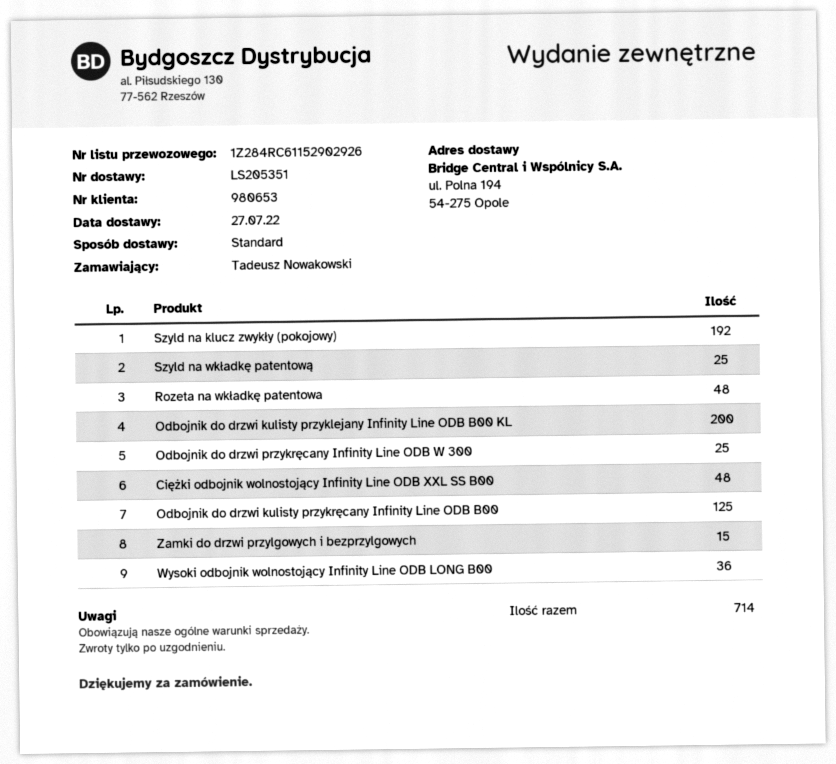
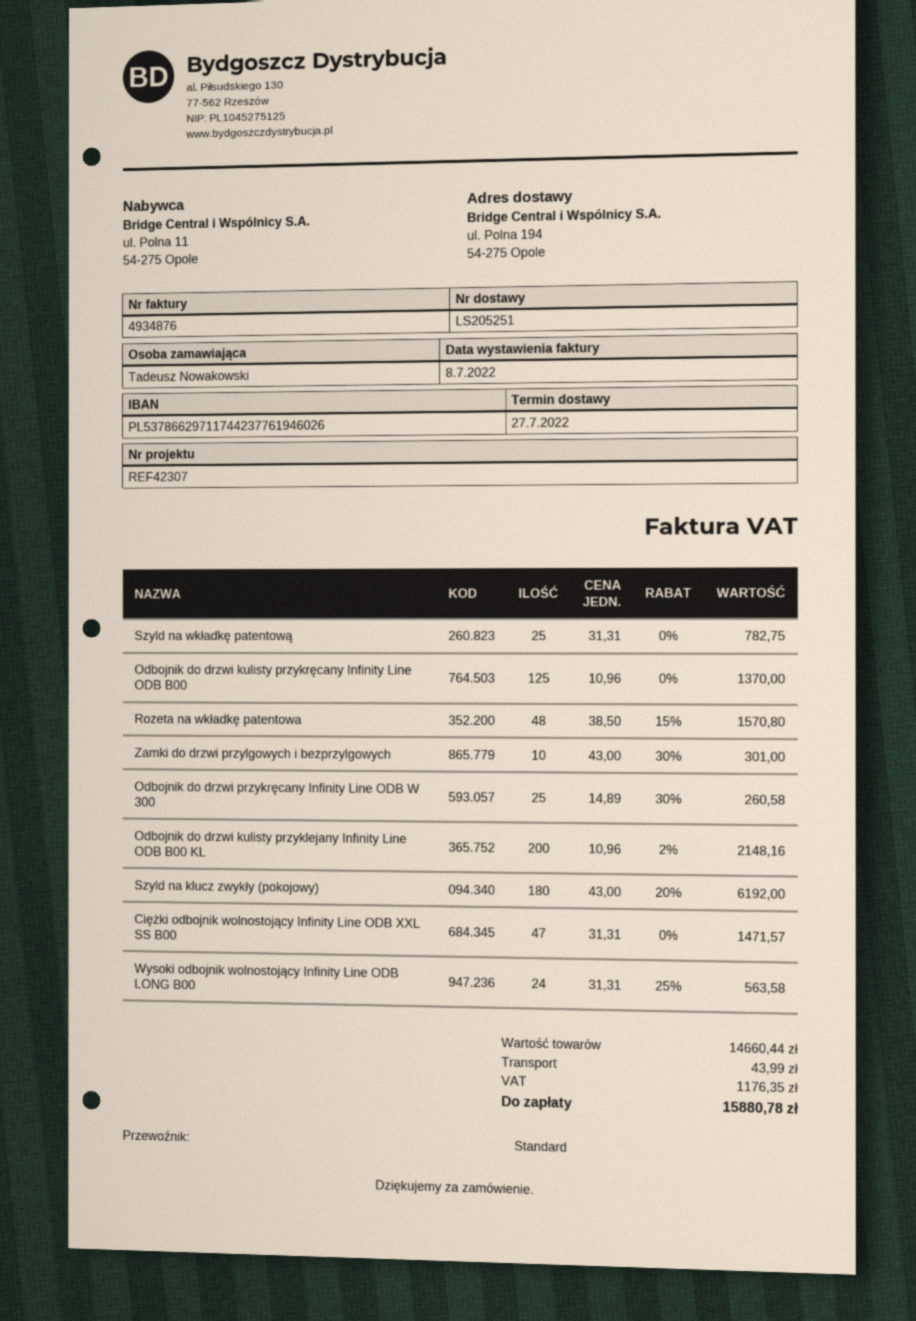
delivery note number: LS205351 -> LS205251
Szyld na klucz zwykły (pokojowy): 192 -> 180
Ciężki odbojnik wolnostojący Infinity Line ODB XXL SS B00: 48 -> 47
Zamki do drzwi przylgowych i bezprzylgowych: 15 -> 10
Wysoki odbojnik wolnostojący Infinity Line ODB LONG B00: 36 -> 24

